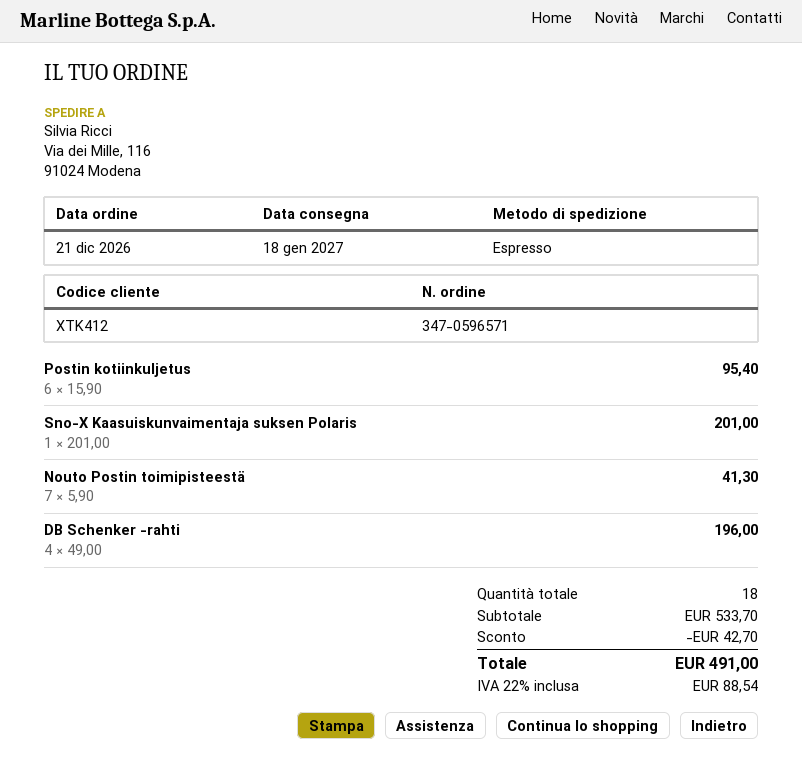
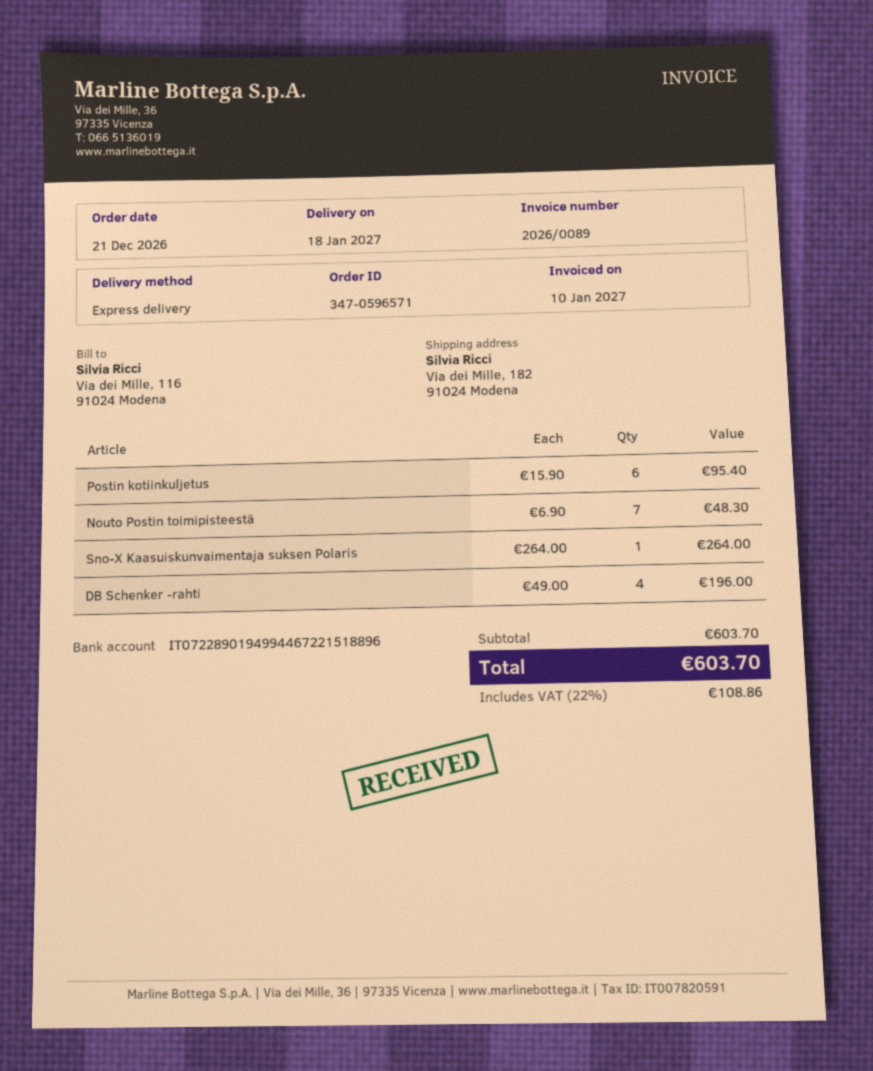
ship to: Via dei Mille, 116, 91024 Modena -> Via dei Mille, 182, 91024 Modena
Sno-X Kaasuiskunvaimentaja suksen Polaris: 1 x 201.00 = 201.00 -> 1 x 264.00 = 264.00
Nouto Postin toimipisteestä: 7 x 5.90 = 41.30 -> 7 x 6.90 = 48.30
subtotal: 533.70 -> 603.70
discount: 42.70 -> none
tax: 22% = 88.54 -> 22% = 108.86
total: 491.00 -> 603.70

